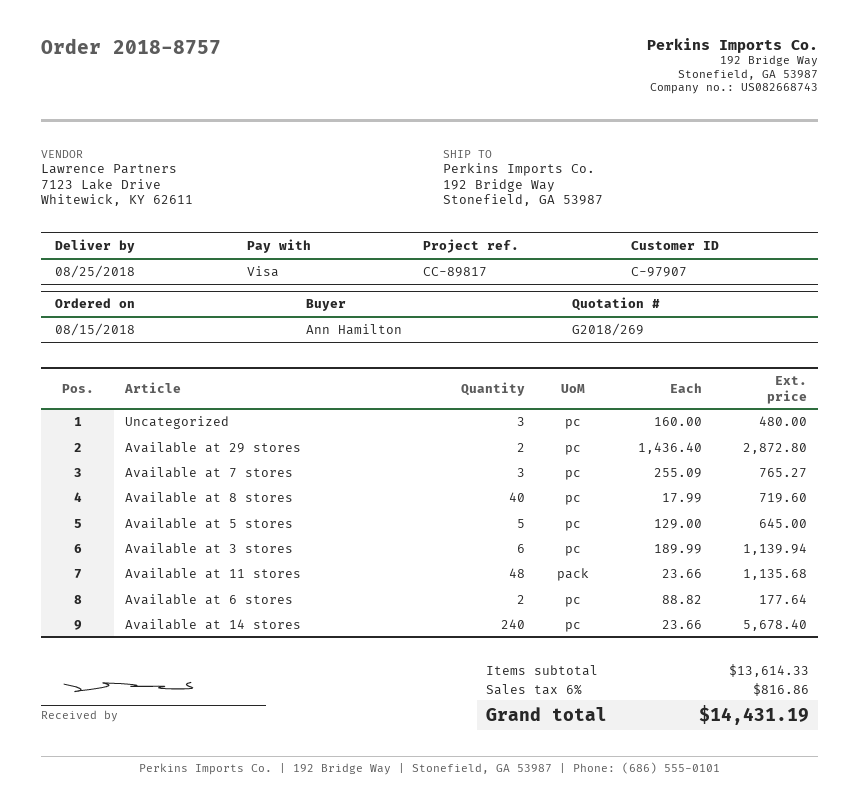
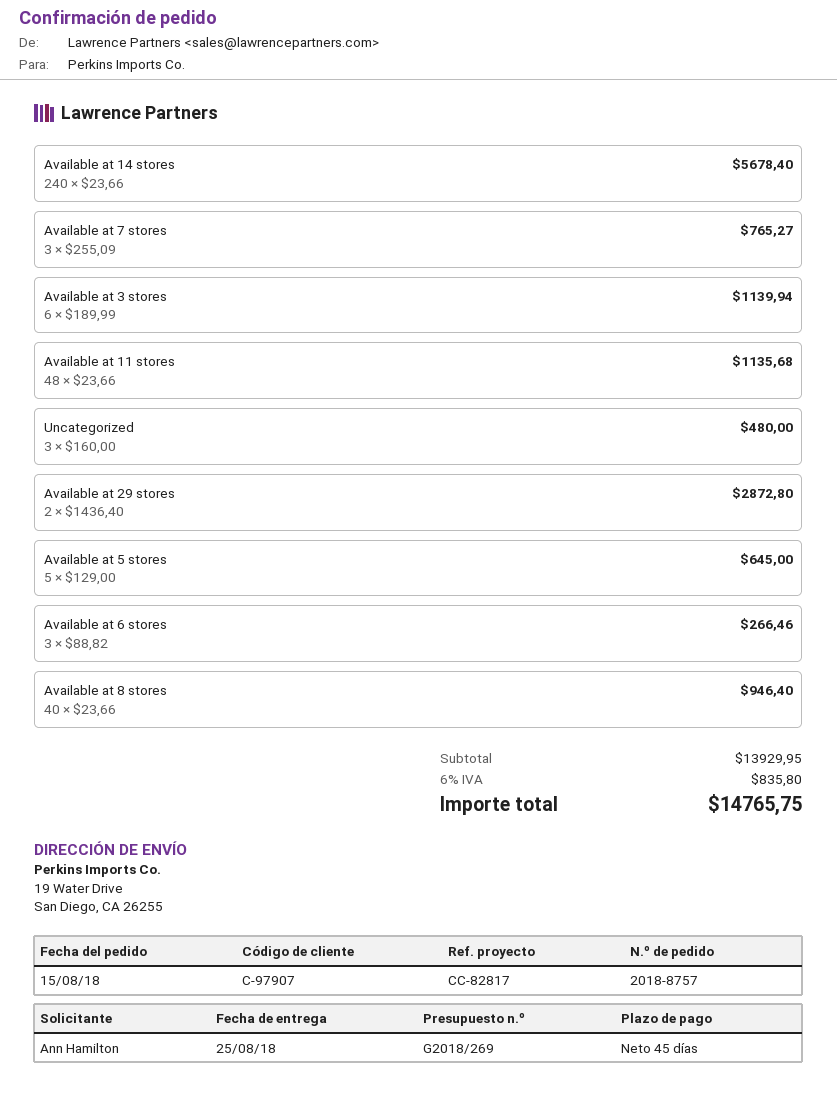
reference: CC-89817 -> CC-82817
ship to: 192 Bridge Way, Stonefield, GA 53987 -> 19 Water Drive, San Diego, CA 26255
Available at 8 stores: 40 x 17.99 = 719.60 -> 40 x 23.66 = 946.40
Available at 6 stores: 2 x 88.82 = 177.64 -> 3 x 88.82 = 266.46
subtotal: 13614.33 -> 13929.95
tax: 6% = 816.86 -> 6% = 835.80
total: 14431.19 -> 14765.75

